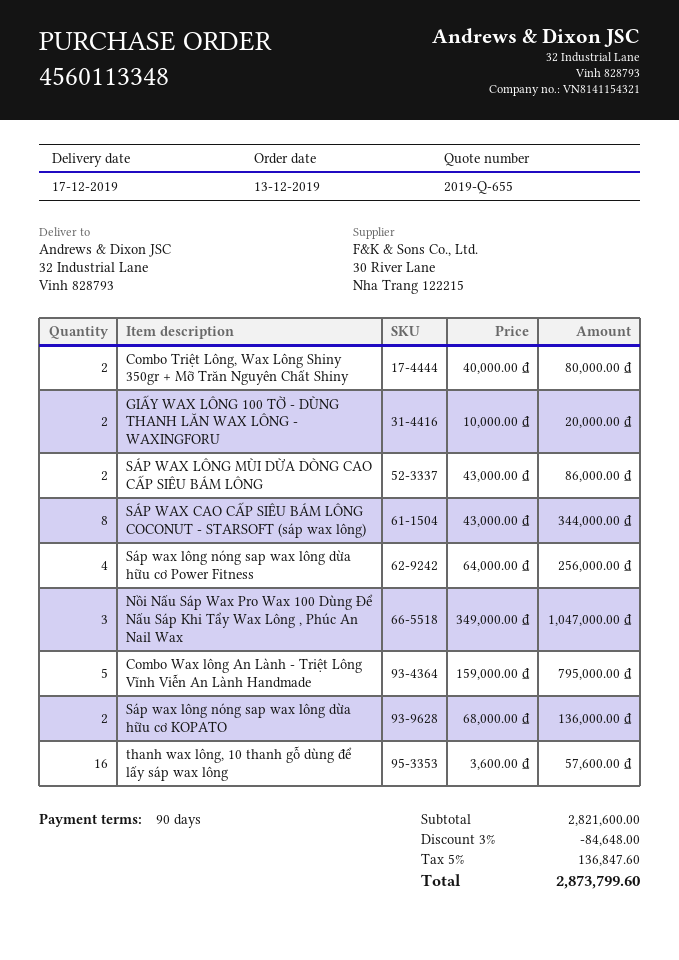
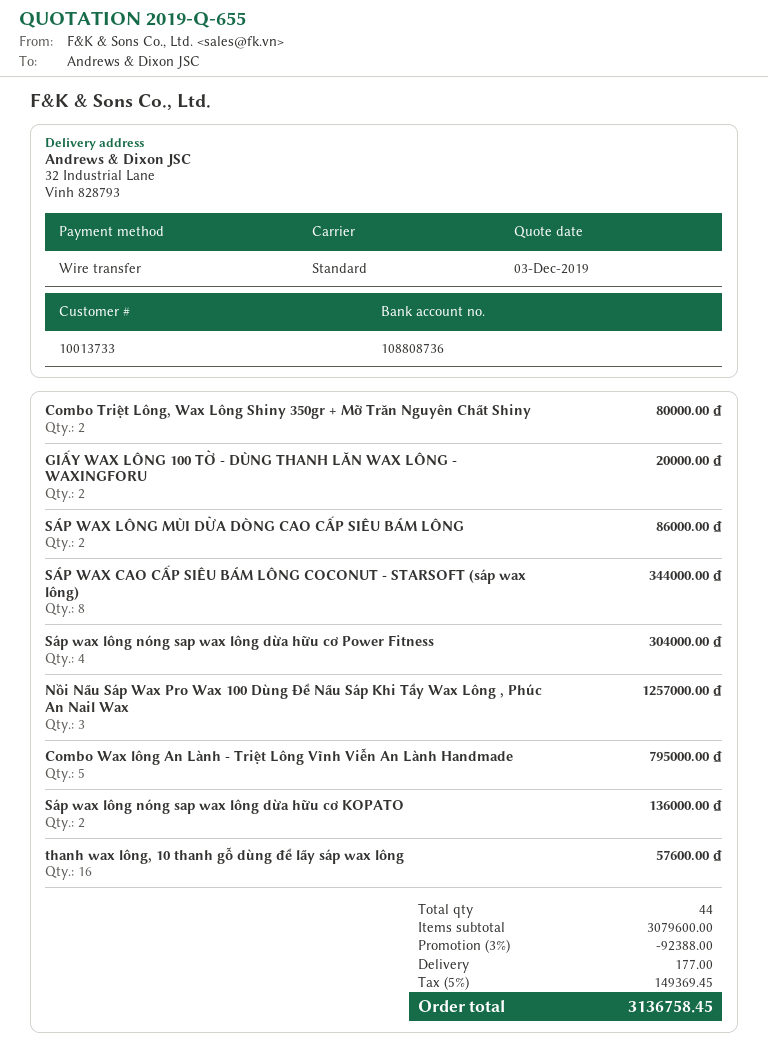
Sáp wax lông nóng sap wax lông dừa hữu cơ Power Fitness: 4 for 256000.00 -> 4 for 304000.00
Nồi Nấu Sáp Wax Pro Wax 100 Dùng Để Nấu Sáp Khi Tẩy Wax Lông , Phúc An Nail Wax: 3 for 1047000.00 -> 3 for 1257000.00
subtotal: 2821600.00 -> 3079600.00
discount: 3% = 84648.00 -> 3% = 92388.00
shipping: none -> 177.00
tax: 5% = 136847.60 -> 5% = 149369.45
total: 2873799.60 -> 3136758.45

